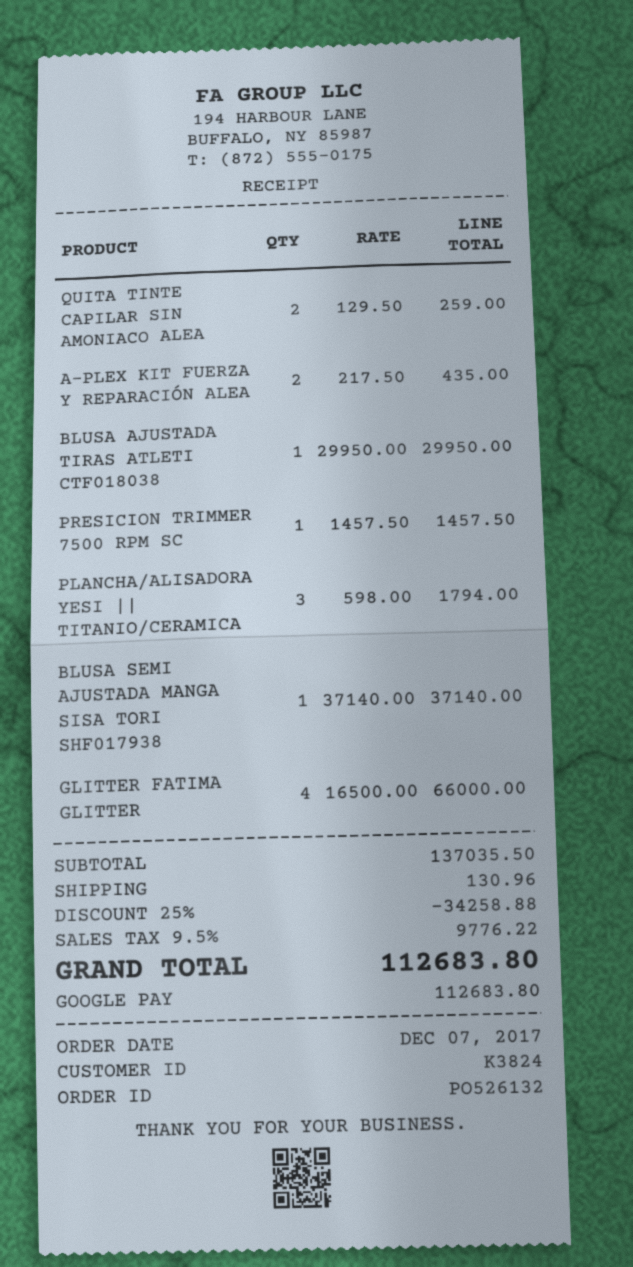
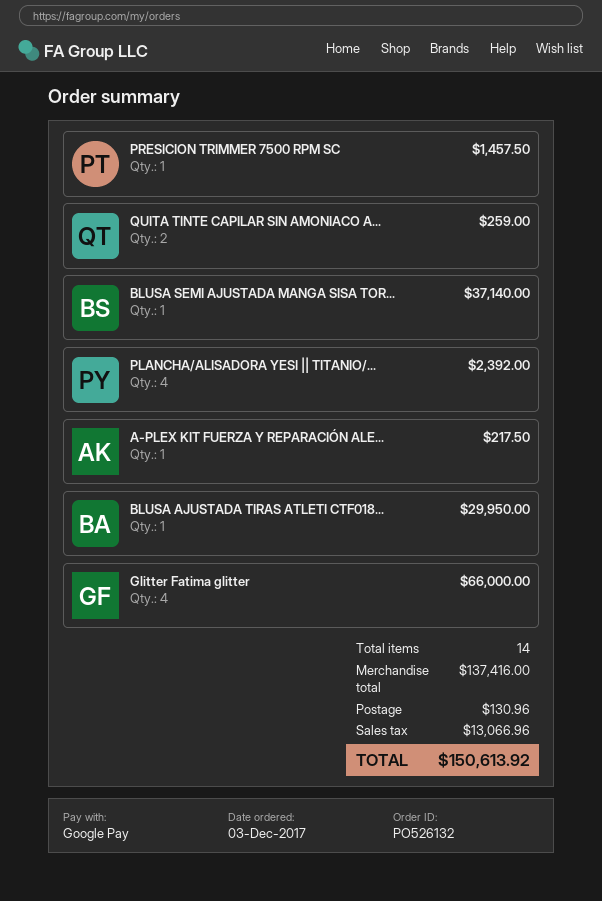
order date: 2017-12-07 -> 2017-12-03
A-PLEX KIT FUERZA Y REPARACIÓN ALEA: 2 for 435.00 -> 1 for 217.50
PLANCHA/ALISADORA YESI || TITANIO/CERAMICA: 3 for 1794.00 -> 4 for 2392.00
subtotal: 137035.50 -> 137416.00
discount: 25% = 34258.88 -> none
tax: 9776.22 -> 13066.96
total: 112683.80 -> 150613.92

